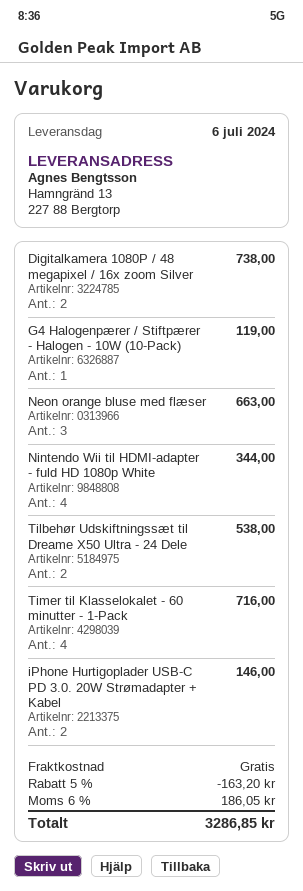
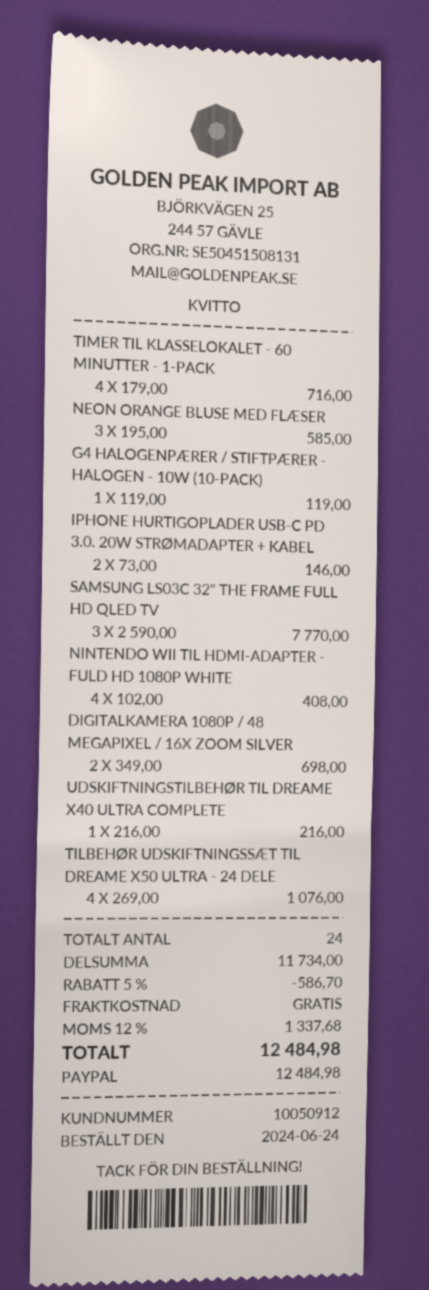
Digitalkamera 1080P / 48 megapixel / 16x zoom Silver: 2 for 738.00 -> 2 for 698.00
Neon orange bluse med flæser: 3 for 663.00 -> 3 for 585.00
Nintendo Wii til HDMI-adapter - fuld HD 1080p White: 4 for 344.00 -> 4 for 408.00
Tilbehør Udskiftningssæt til Dreame X50 Ultra - 24 Dele: 2 for 538.00 -> 4 for 1076.00
SAMSUNG LS03C 32" THE FRAME FULL HD QLED TV: none -> 3 for 7770.00
UDSKIFTNINGSTILBEHØR TIL DREAME X40 ULTRA COMPLETE: none -> 1 for 216.00
discount: 5% = 163.20 -> 5% = 586.70
tax: 6% = 186.05 -> 12% = 1337.68
total: 3286.85 -> 12484.98

